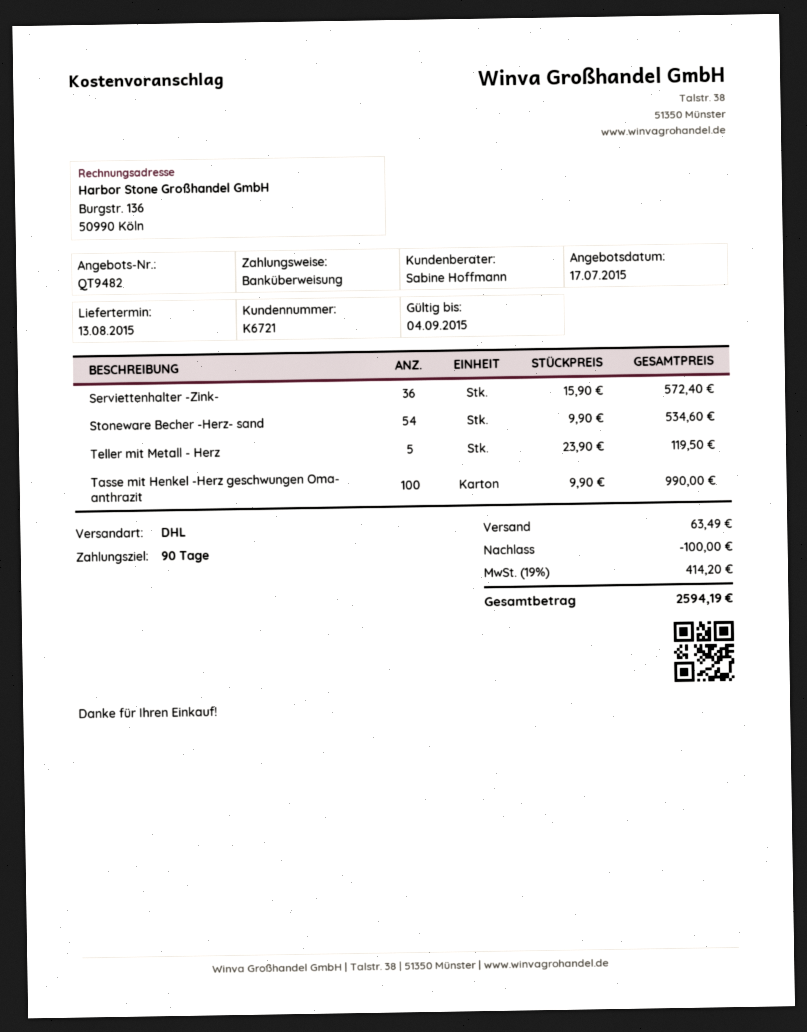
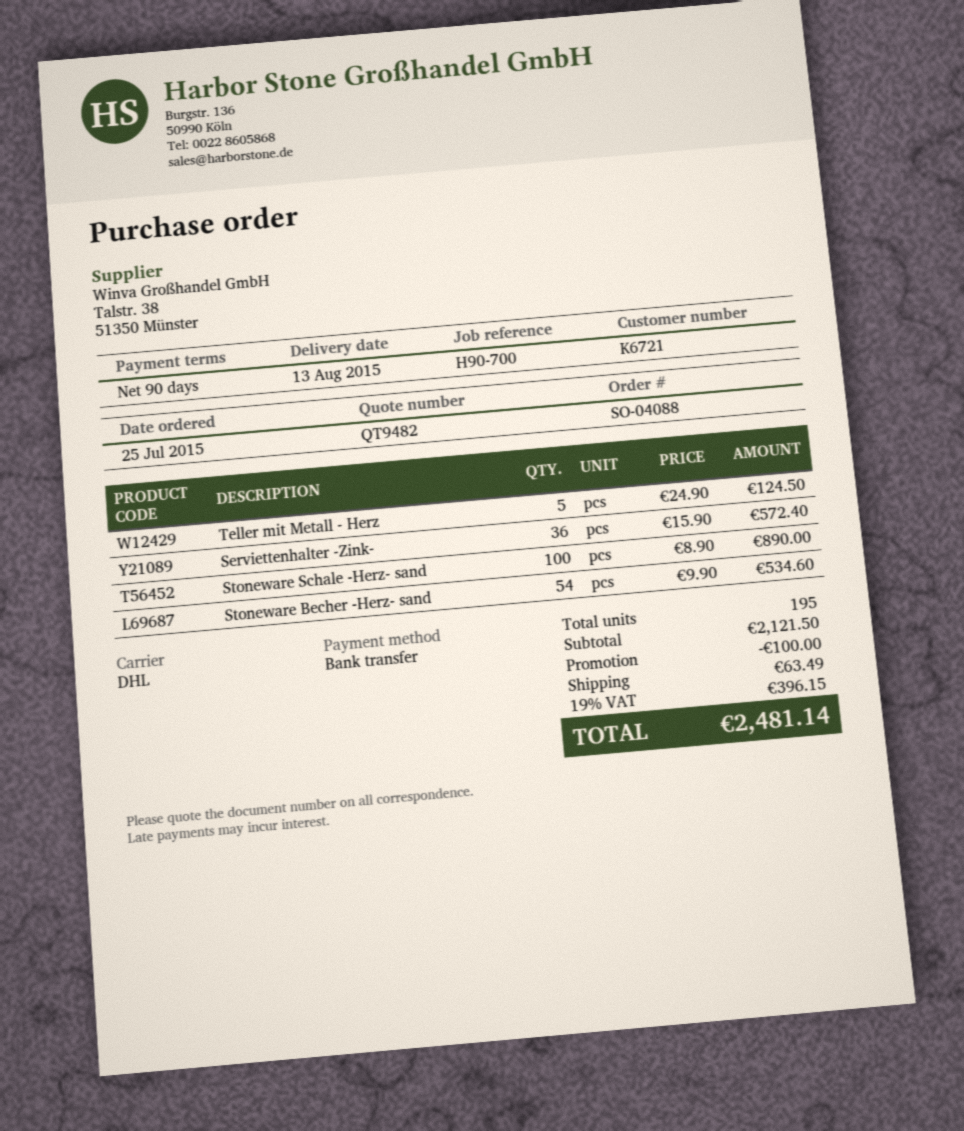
Teller mit Metall - Herz: 5 x 23.90 = 119.50 -> 5 x 24.90 = 124.50
Tasse mit Henkel -Herz geschwungen Oma- anthrazit: 100 x 9.90 = 990.00 -> none
Stoneware Schale -Herz- sand: none -> 100 x 8.90 = 890.00
tax: 19% = 414.20 -> 19% = 396.15
total: 2594.19 -> 2481.14

